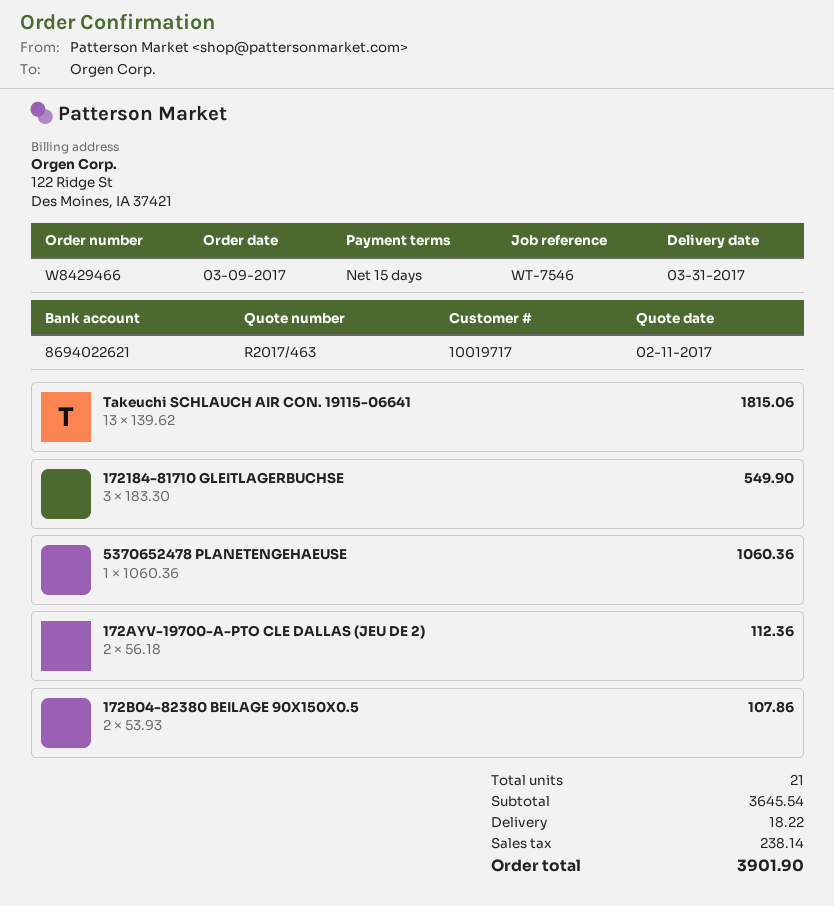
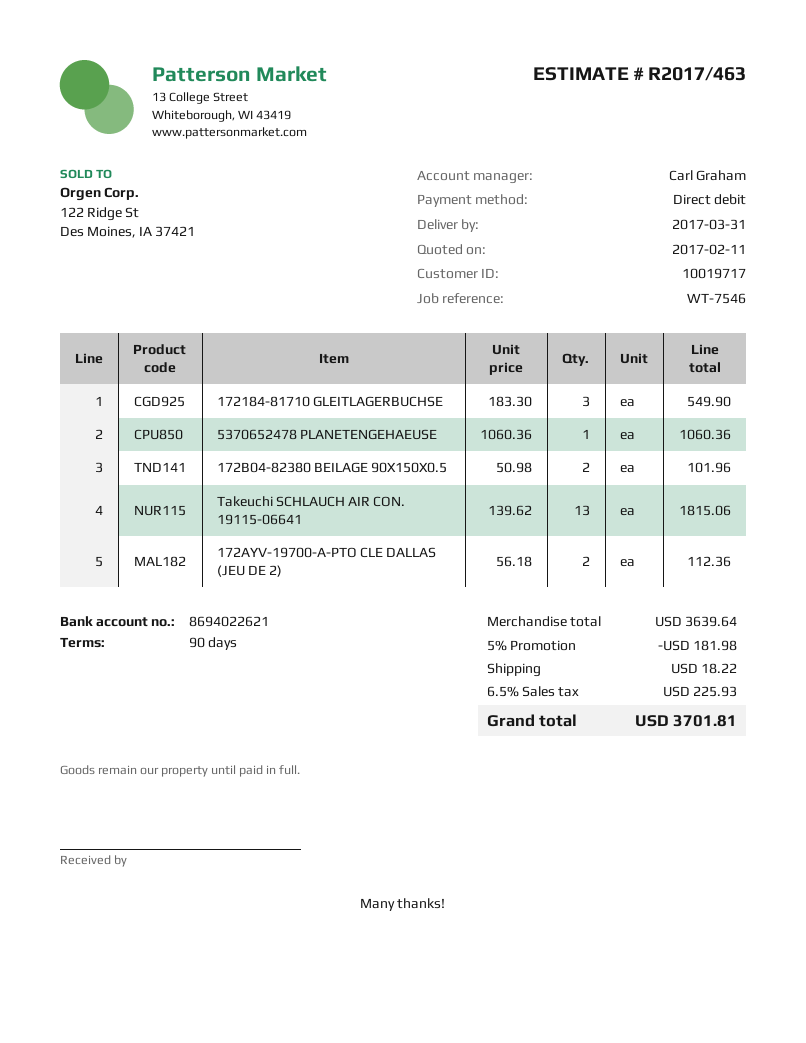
payment terms: 15 days -> 90 days
172B04-82380 BEILAGE 90X150X0.5: 2 x 53.93 = 107.86 -> 2 x 50.98 = 101.96
subtotal: 3645.54 -> 3639.64
discount: none -> 5% = 181.98
tax: 238.14 -> 225.93
total: 3901.90 -> 3701.81

